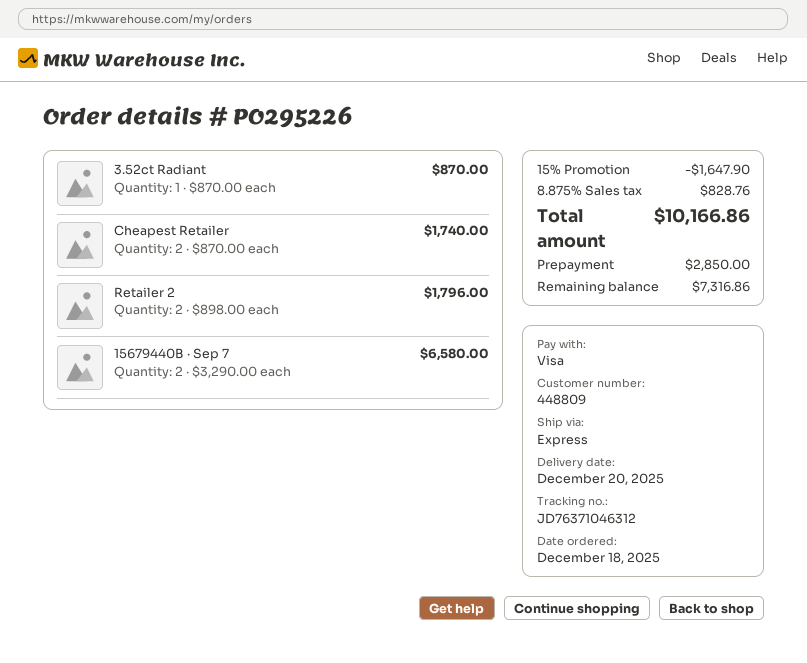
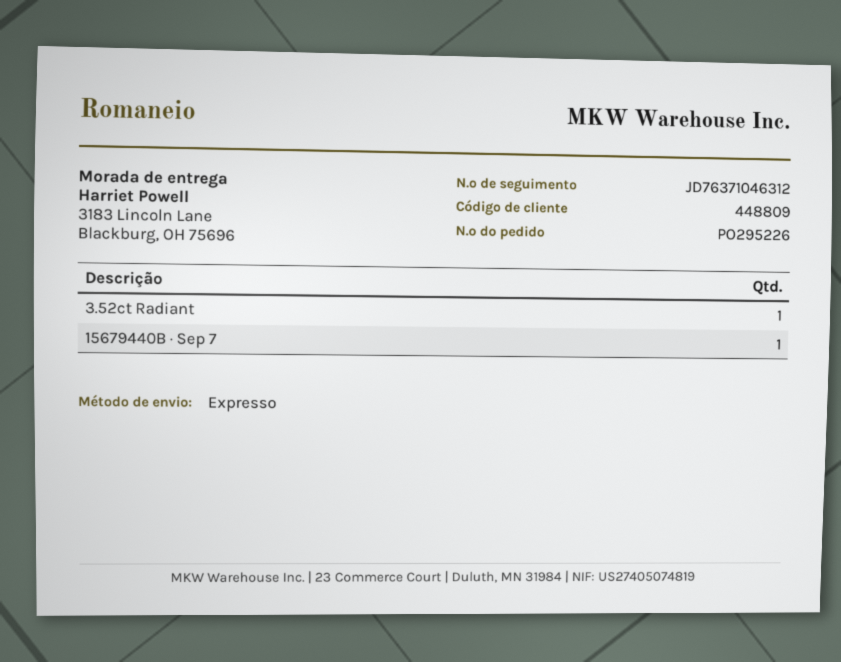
Cheapest Retailer: 2 -> none
Retailer 2: 2 -> none
15679440B · Sep 7: 2 -> 1

